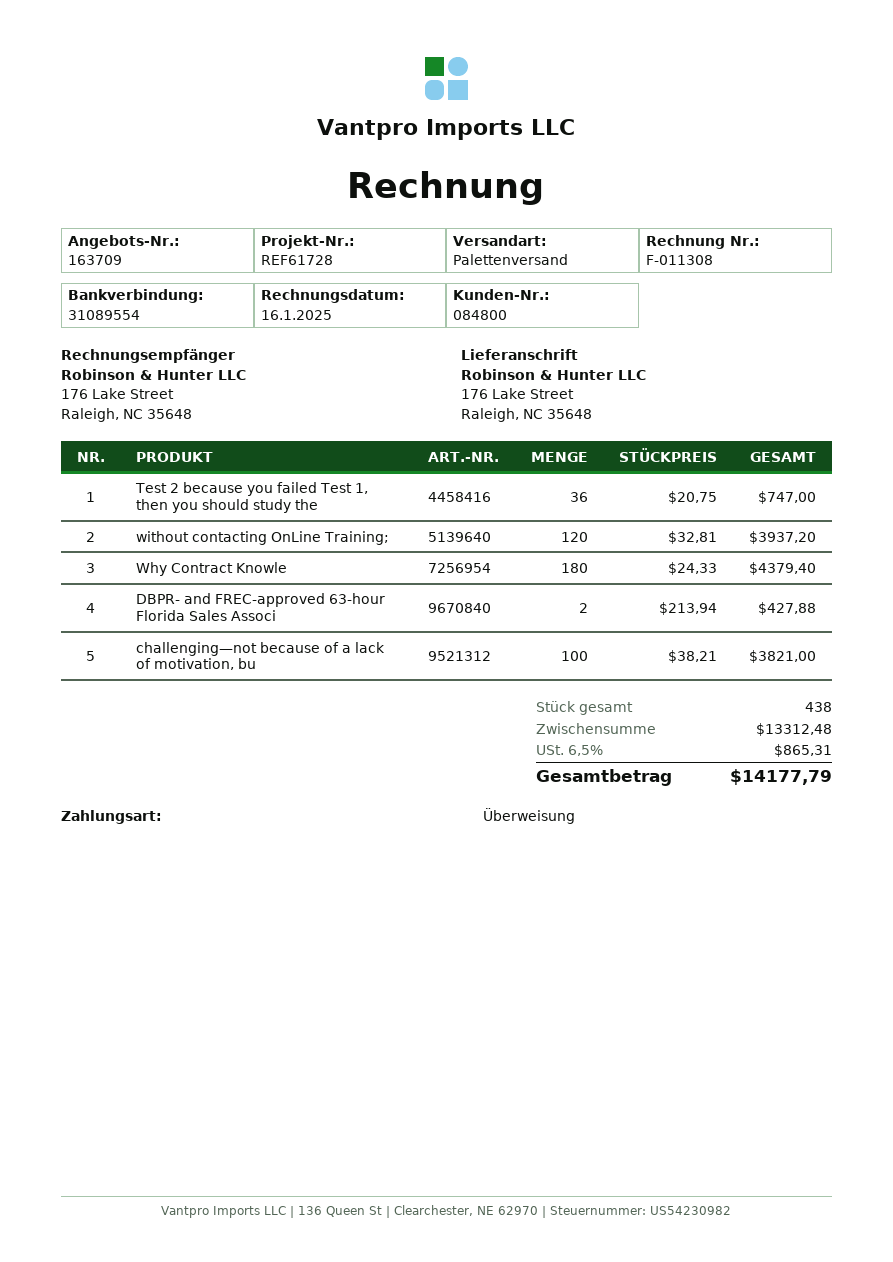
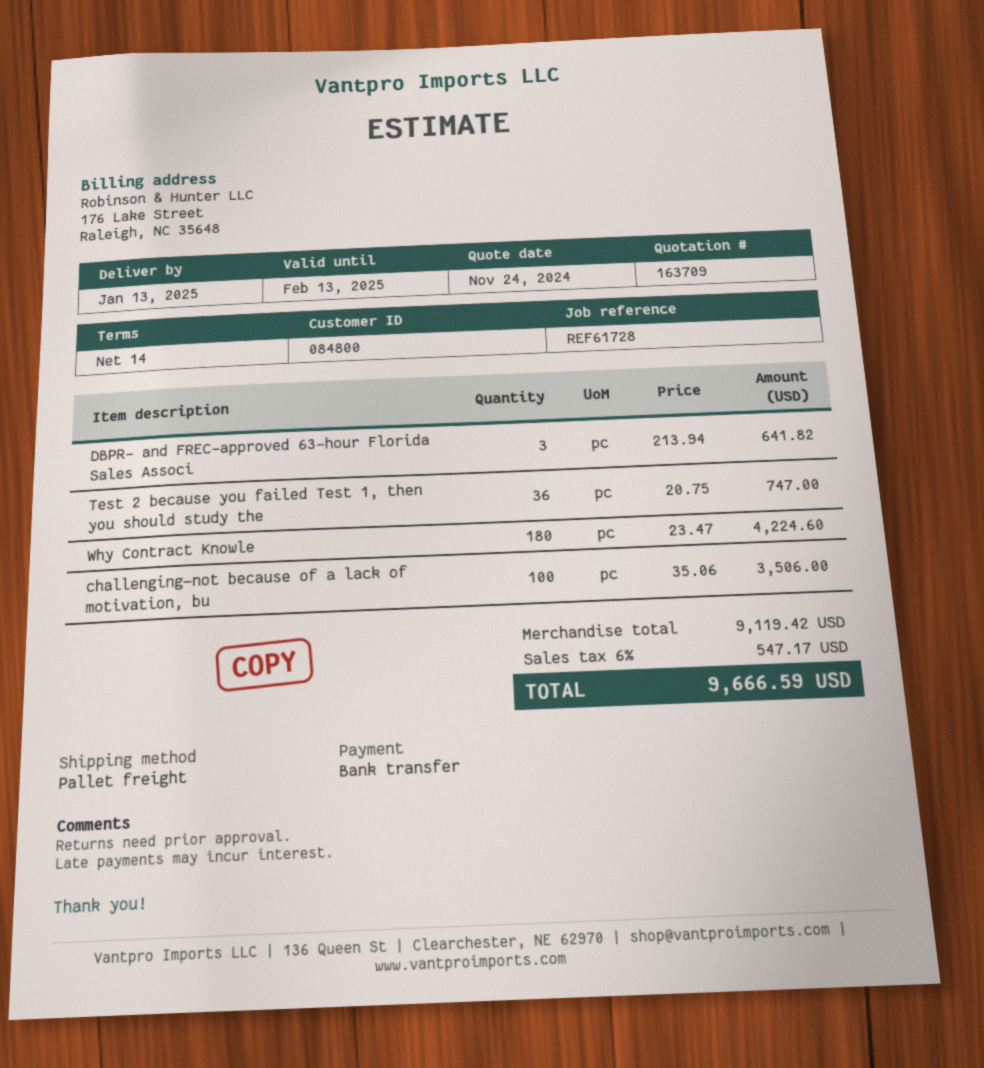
without contacting OnLine Training;: 120 x 32.81 = 3937.20 -> none
Why Contract Knowle: 180 x 24.33 = 4379.40 -> 180 x 23.47 = 4224.60
DBPR- and FREC-approved 63-hour Florida Sales Associ: 2 x 213.94 = 427.88 -> 3 x 213.94 = 641.82
challenging—not because of a lack of motivation, bu: 100 x 38.21 = 3821.00 -> 100 x 35.06 = 3506.00
subtotal: 13312.48 -> 9119.42
tax: 6.5% = 865.31 -> 6% = 547.17
total: 14177.79 -> 9666.59

